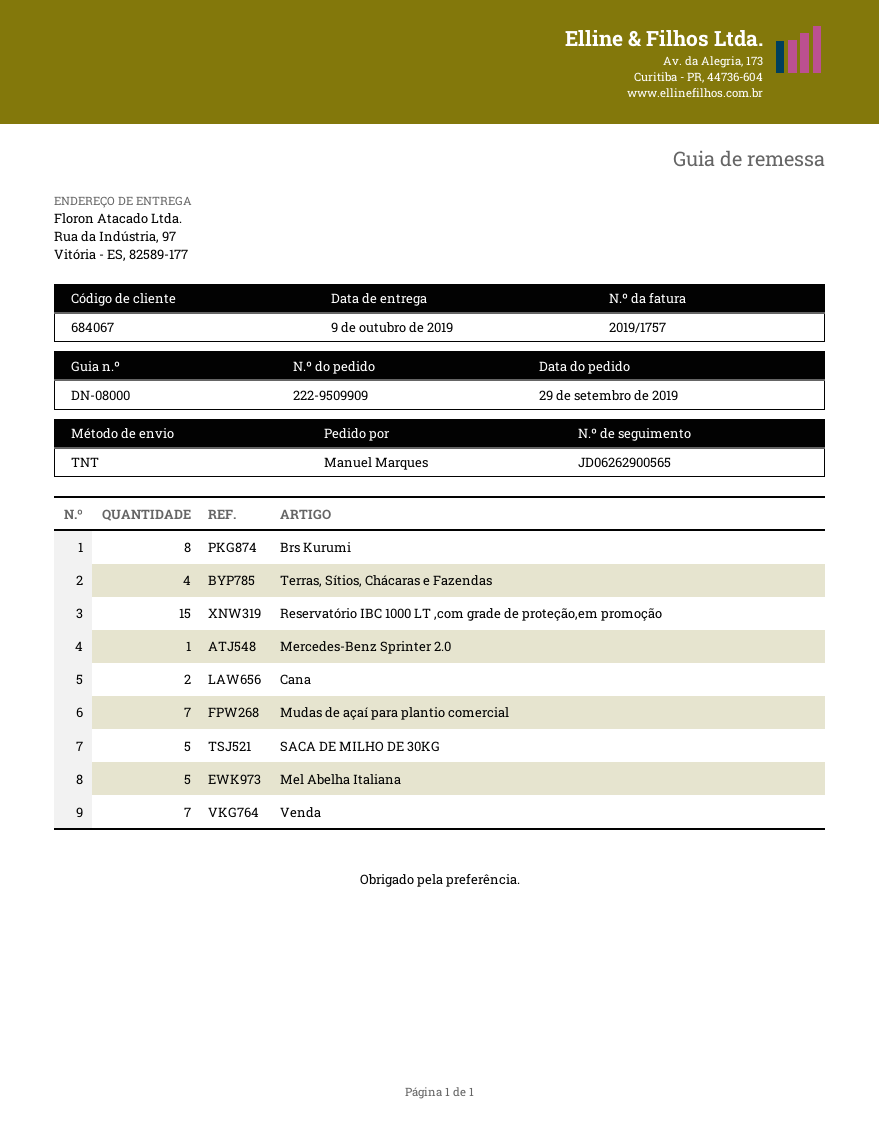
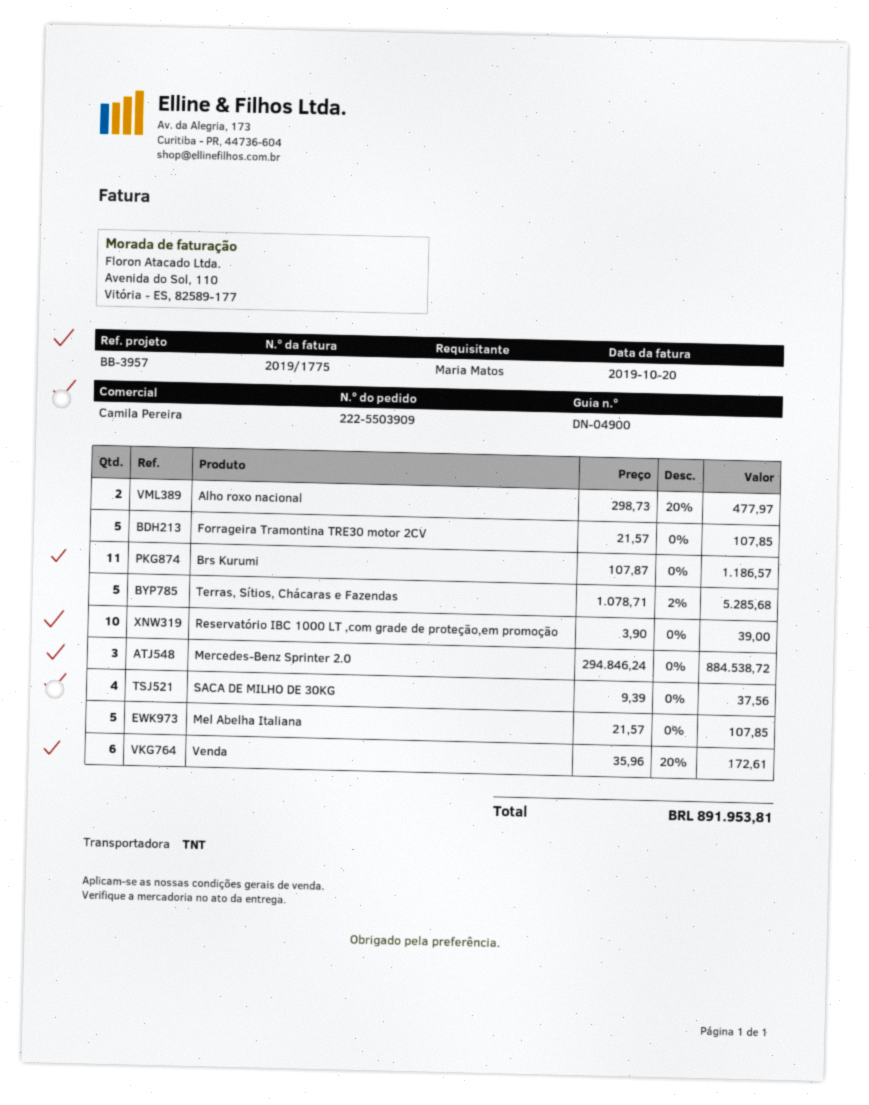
order number: 222-9509909 -> 222-5503909
delivery note number: DN-08000 -> DN-04900
invoice number: 2019/1757 -> 2019/1775
ordered by: Manuel Marques -> Maria Matos
Brs Kurumi: 8 -> 11
Terras, Sítios, Chácaras e Fazendas: 4 -> 5
Reservatório IBC 1000 LT ,com grade de proteção,em promoção: 15 -> 10
Mercedes-Benz Sprinter 2.0: 1 -> 3
Cana: 2 -> none
Mudas de açaí para plantio comercial: 7 -> none
SACA DE MILHO DE 30KG: 5 -> 4
Venda: 7 -> 6
Alho roxo nacional: none -> 2
Forrageira Tramontina TRE30 motor 2CV: none -> 5

